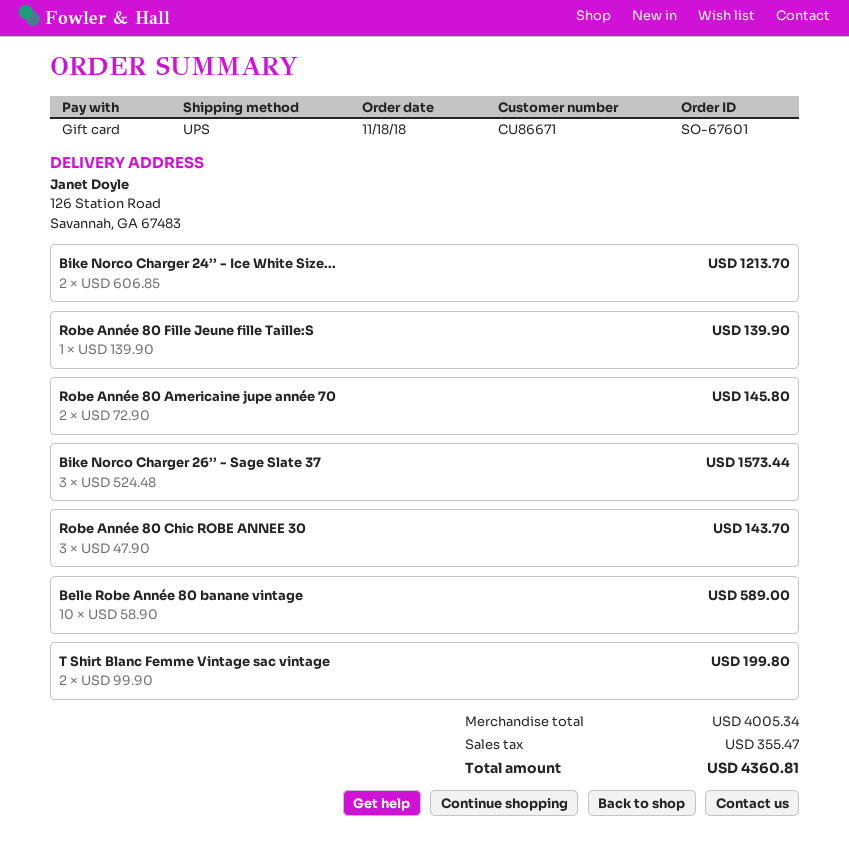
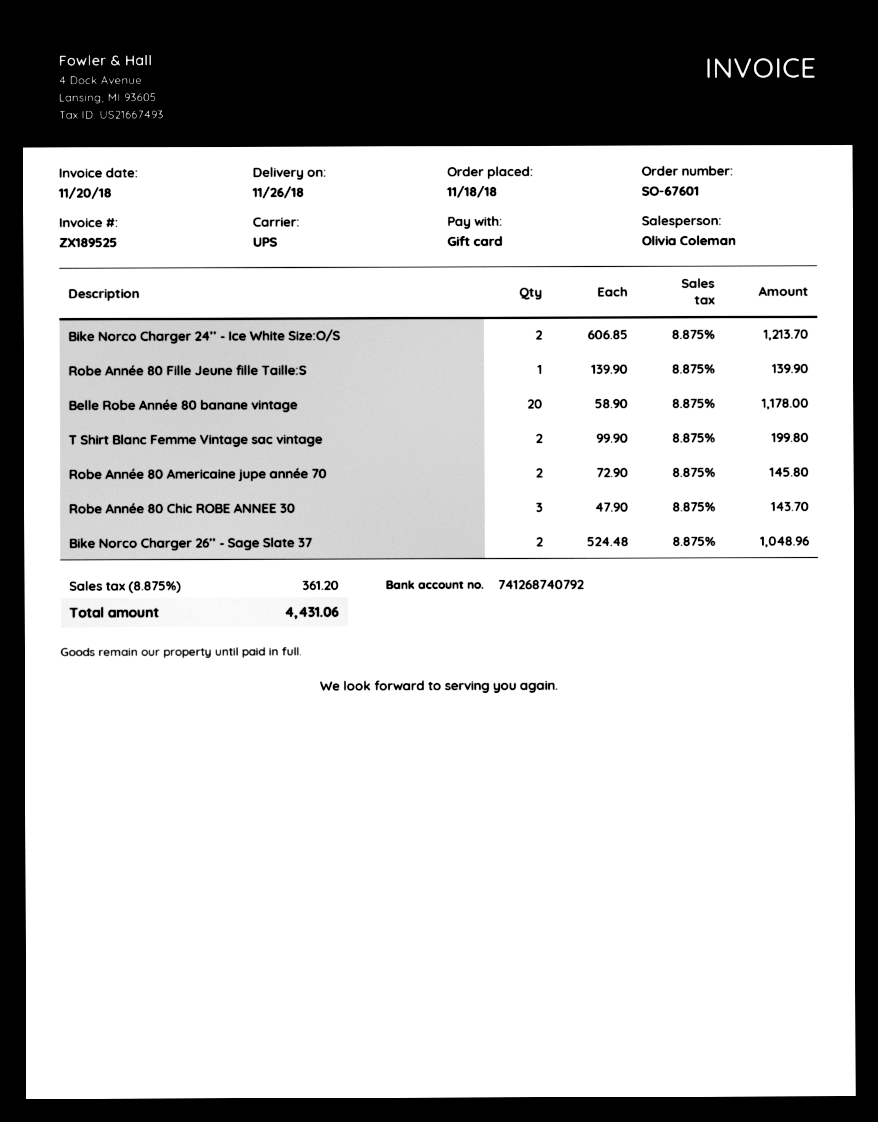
Bike Norco Charger 26’’ - Sage Slate 37: 3 x 524.48 = 1573.44 -> 2 x 524.48 = 1048.96
Belle Robe Année 80 banane vintage: 10 x 58.90 = 589.00 -> 20 x 58.90 = 1178.00
tax: 355.47 -> 361.20
total: 4360.81 -> 4431.06

